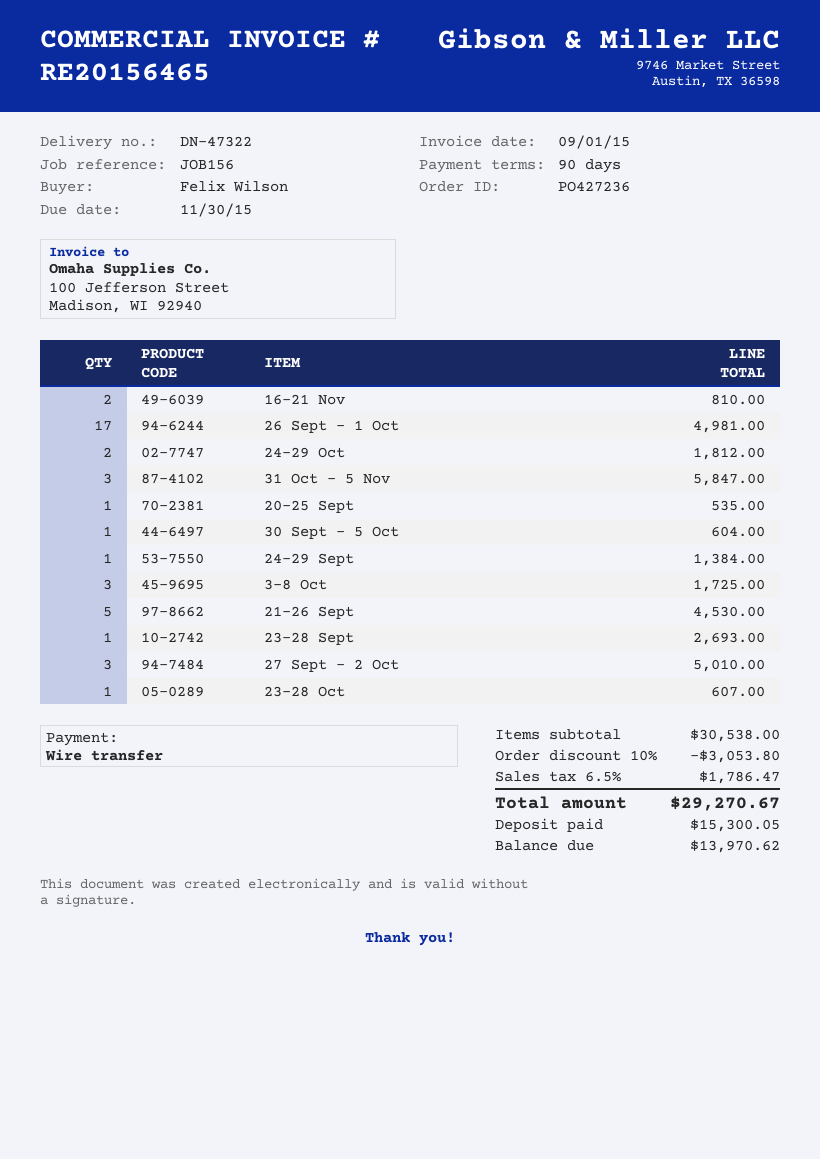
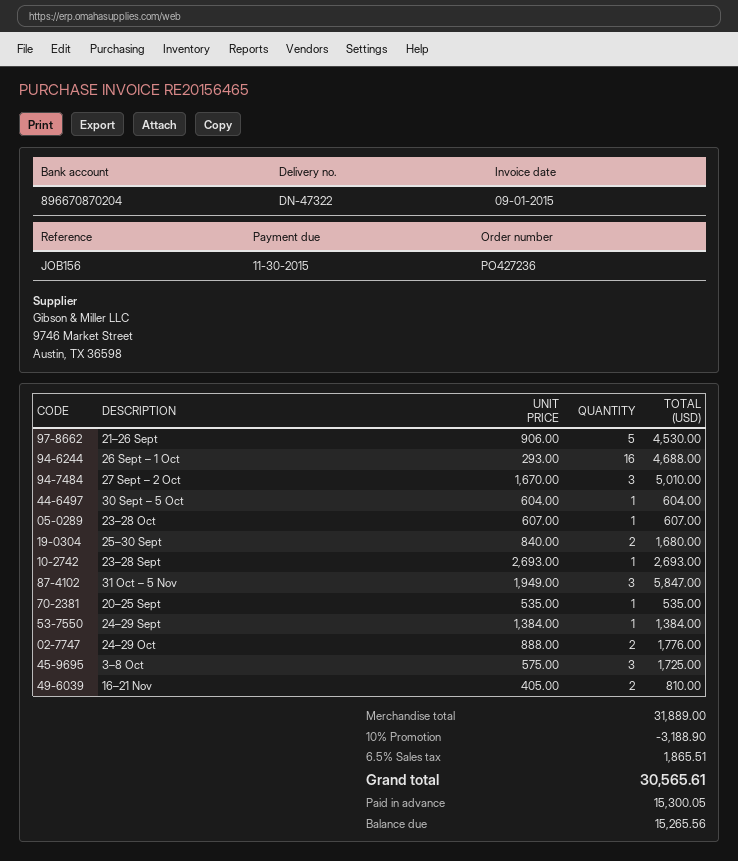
26 Sept – 1 Oct: 17 for 4981.00 -> 16 for 4688.00
24–29 Oct: 2 for 1812.00 -> 2 for 1776.00
25–30 Sept: none -> 2 for 1680.00
subtotal: 30538.00 -> 31889.00
discount: 10% = 3053.80 -> 10% = 3188.90
tax: 6.5% = 1786.47 -> 6.5% = 1865.51
total: 29270.67 -> 30565.61
balance: 13970.62 -> 15265.56

